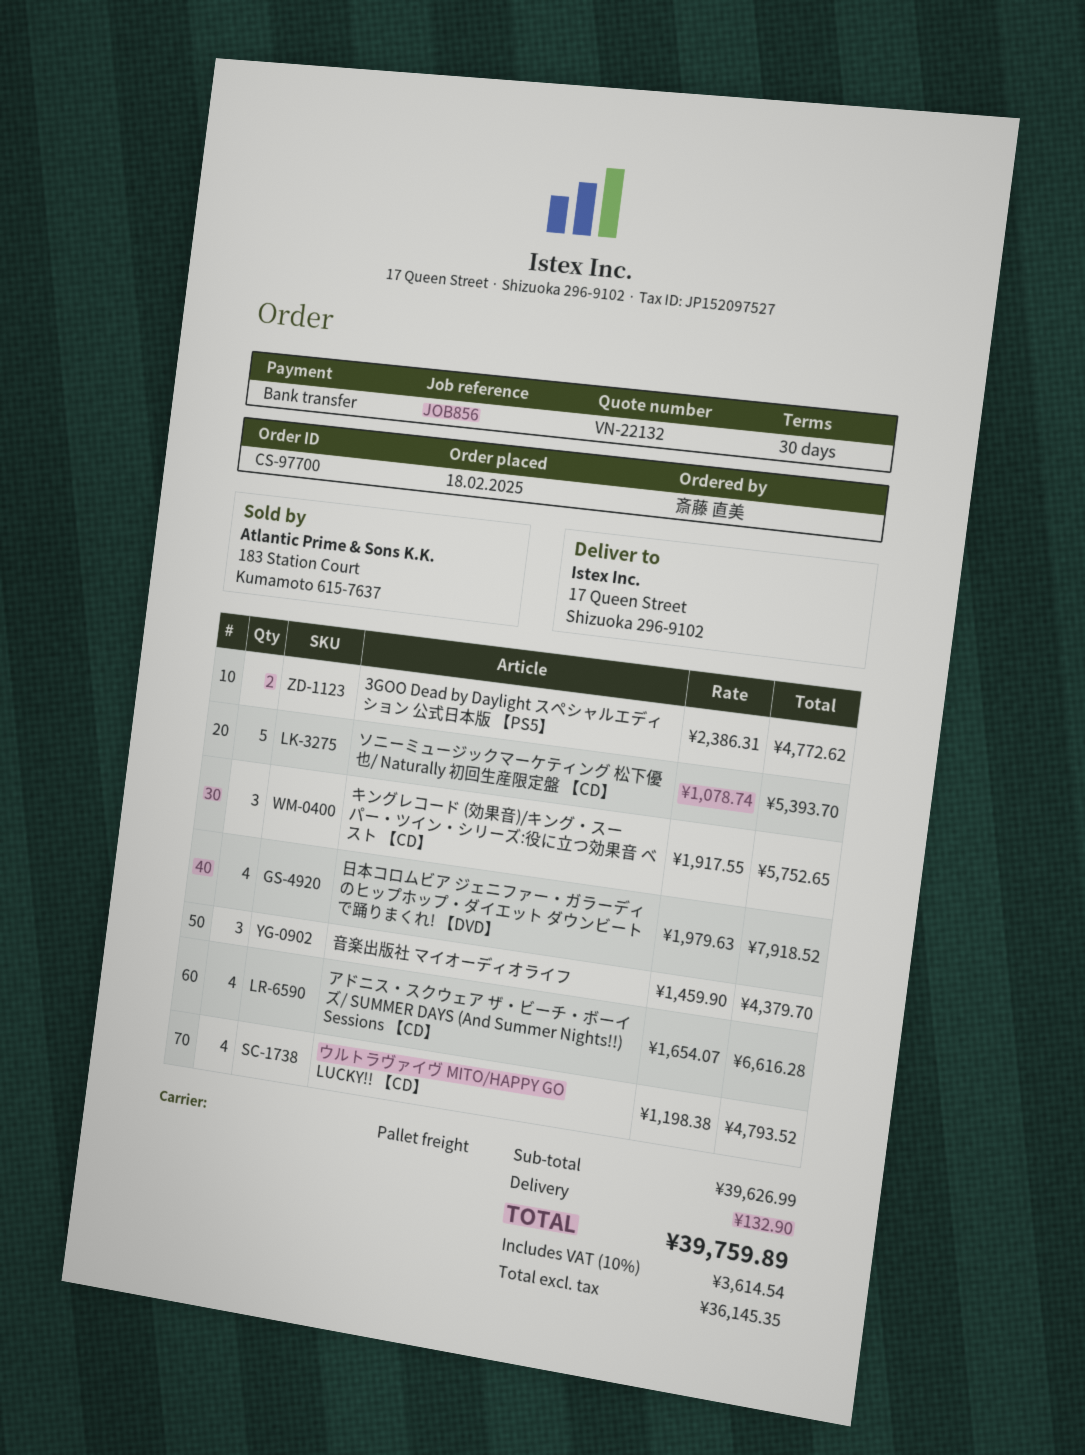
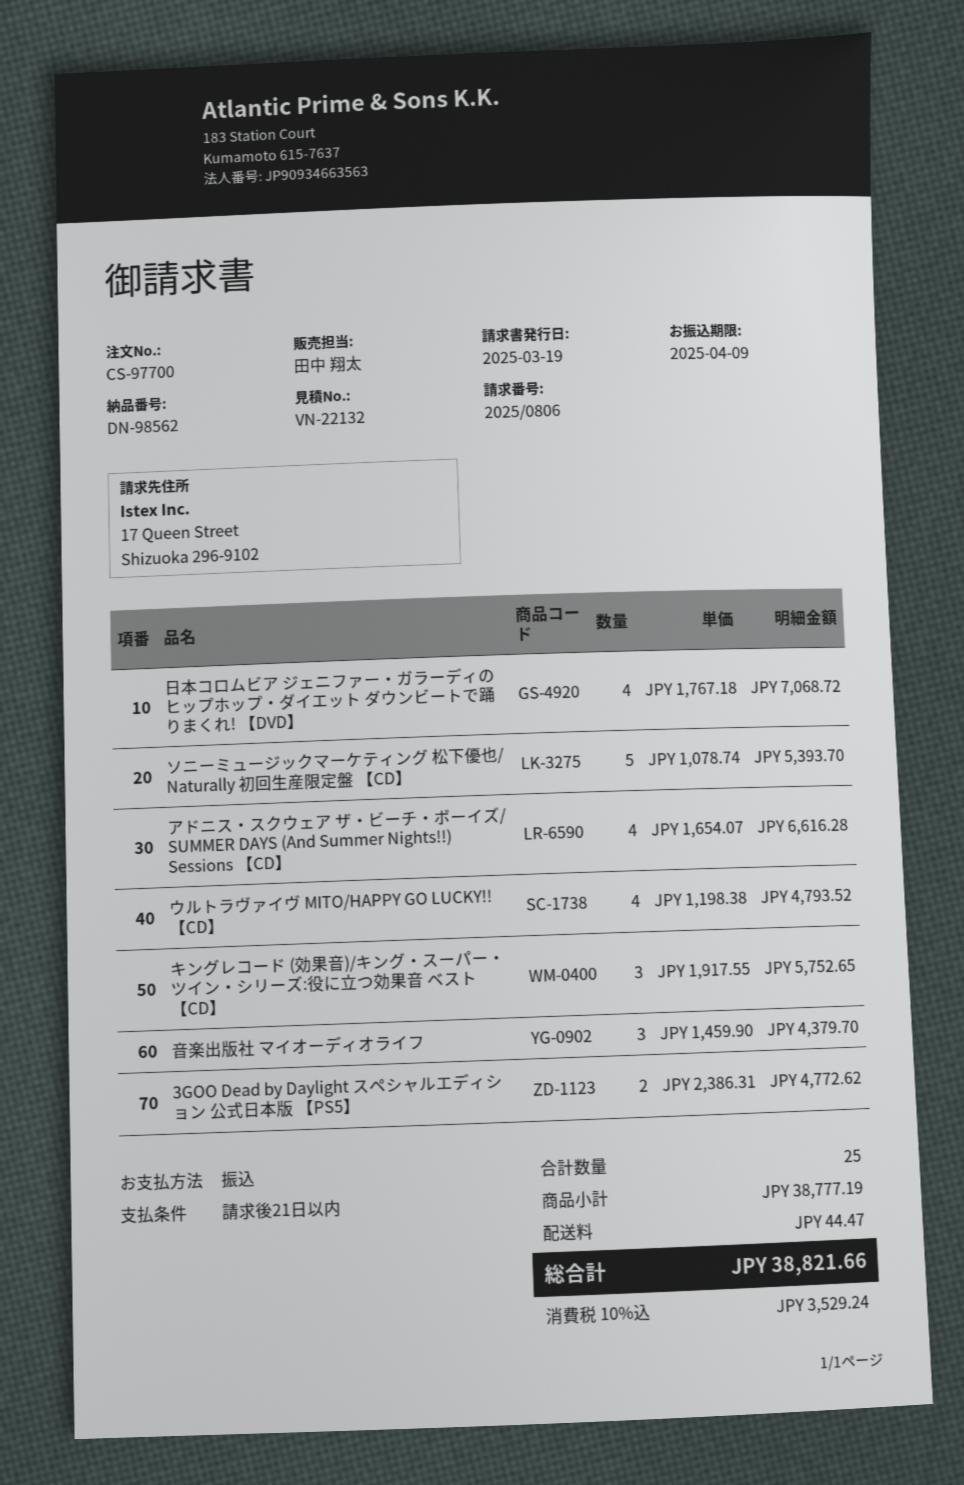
payment terms: 30 days -> 21 days
日本コロムビア ジェニファー・ガラーディのヒップホップ・ダイエット ダウンビートで踊りまくれ! 【DVD】: 4 x 1979.63 = 7918.52 -> 4 x 1767.18 = 7068.72
subtotal: 39626.99 -> 38777.19
shipping: 132.90 -> 44.47
tax: 10% = 3614.54 -> 10% = 3529.24
total: 39759.89 -> 38821.66

